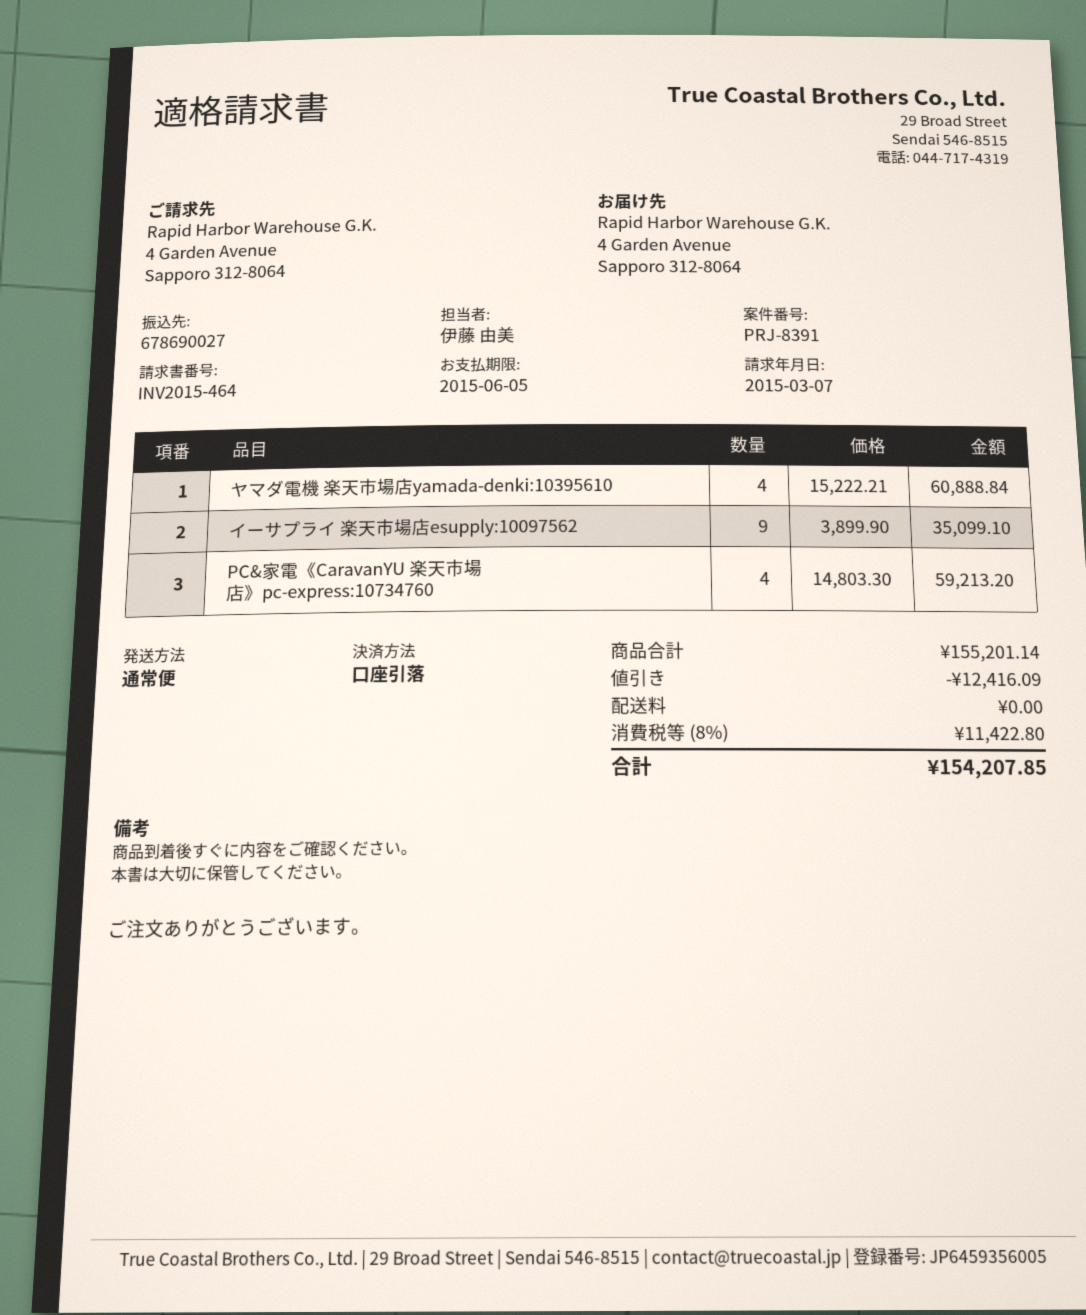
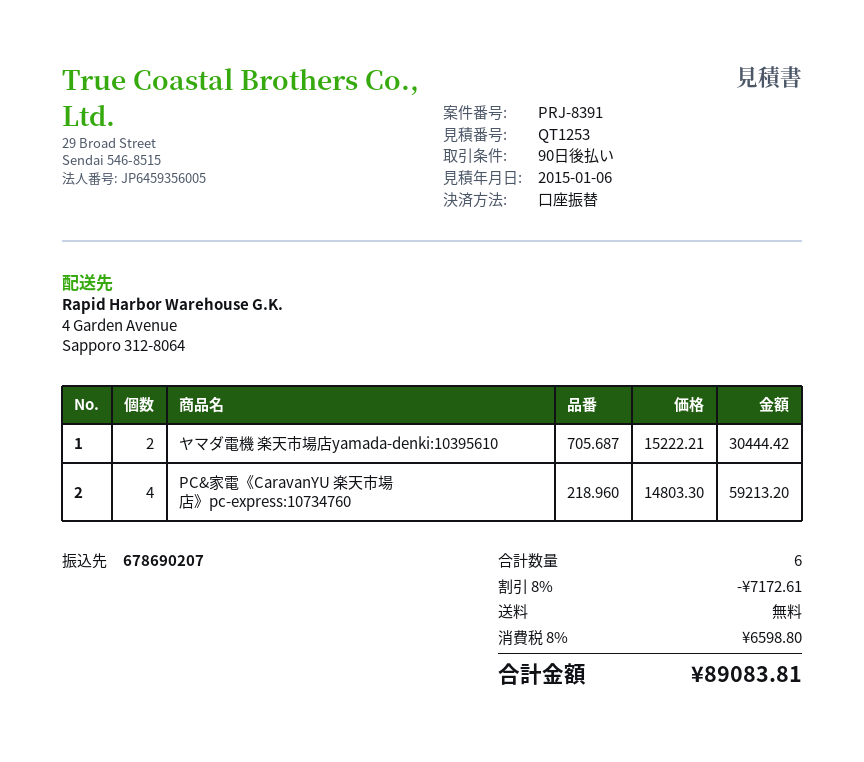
bank account: 678690027 -> 678690207
ヤマダ電機 楽天市場店yamada-denki:10395610: 4 x 15222.21 = 60888.84 -> 2 x 15222.21 = 30444.42
イーサプライ 楽天市場店esupply:10097562: 9 x 3899.90 = 35099.10 -> none
discount: 12416.09 -> 7172.61
tax: 8% = 11422.80 -> 8% = 6598.80
total: 154207.85 -> 89083.81

